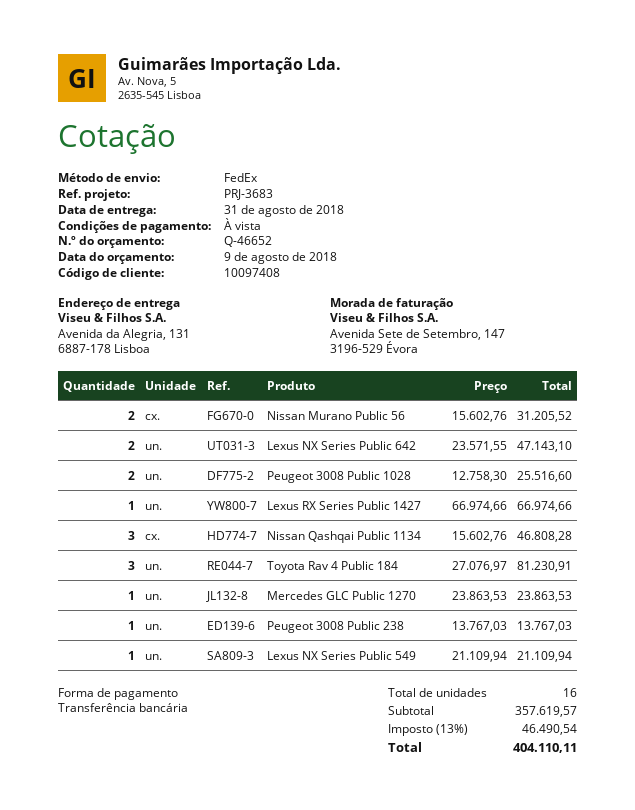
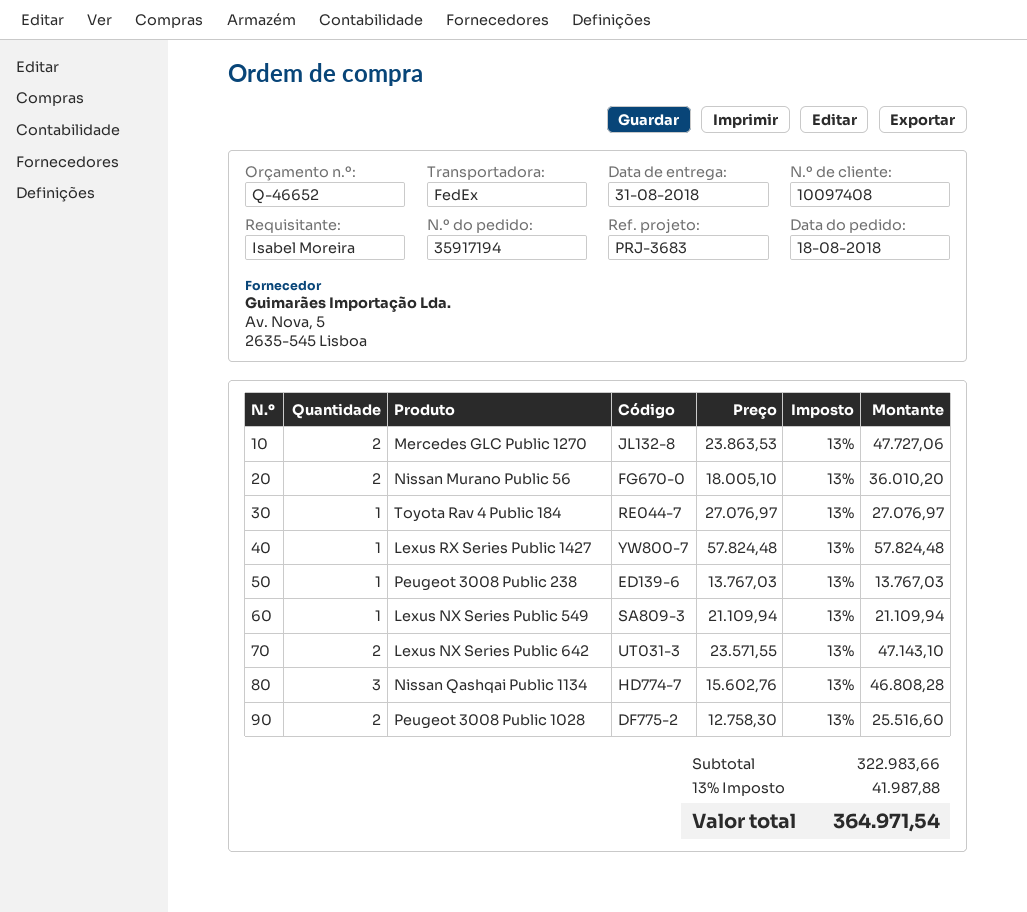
Nissan Murano Public 56: 2 x 15602.76 = 31205.52 -> 2 x 18005.10 = 36010.20
Lexus RX Series Public 1427: 1 x 66974.66 = 66974.66 -> 1 x 57824.48 = 57824.48
Toyota Rav 4 Public 184: 3 x 27076.97 = 81230.91 -> 1 x 27076.97 = 27076.97
Mercedes GLC Public 1270: 1 x 23863.53 = 23863.53 -> 2 x 23863.53 = 47727.06
subtotal: 357619.57 -> 322983.66
tax: 13% = 46490.54 -> 13% = 41987.88
total: 404110.11 -> 364971.54

